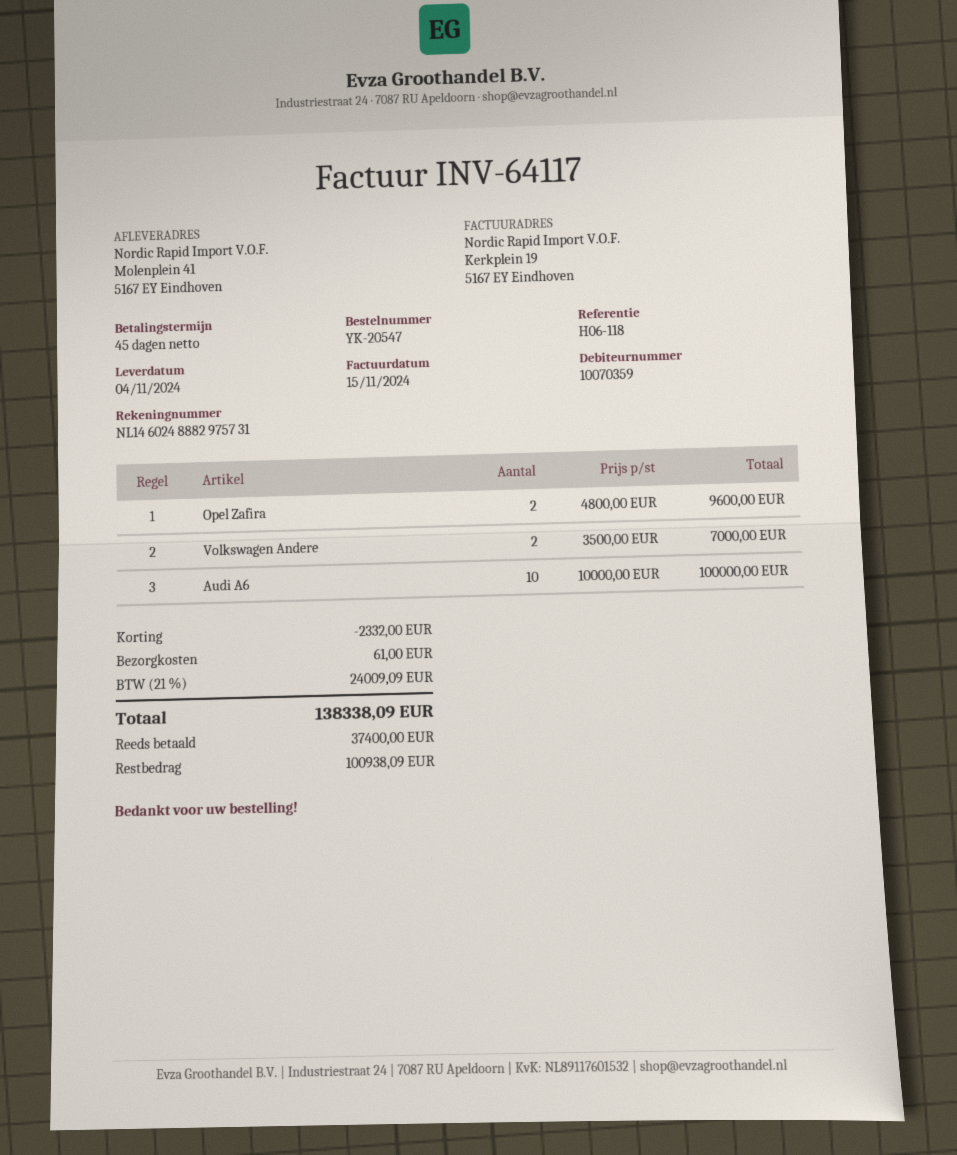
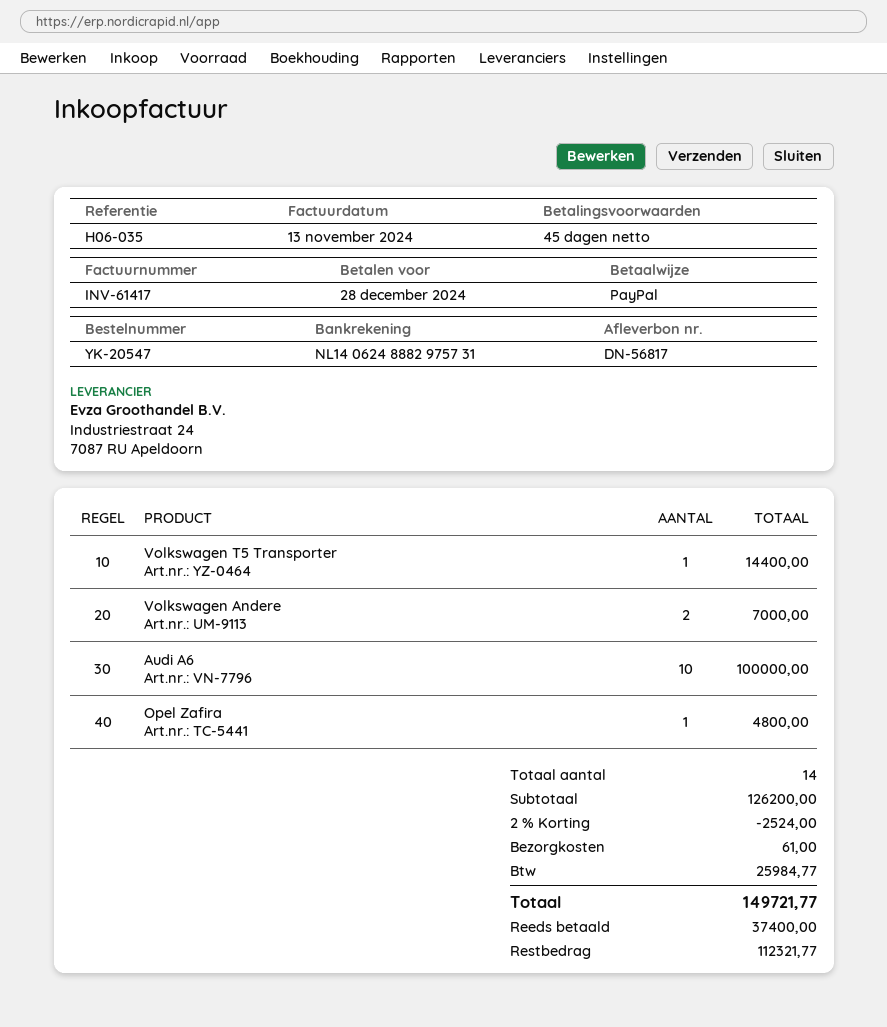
invoice number: INV-64117 -> INV-61417
invoice date: 2024-11-15 -> 2024-11-13
reference: H06-118 -> H06-035
bank account: NL1460248882975731 -> NL1406248882975731
Opel Zafira: 2 for 9600.00 -> 1 for 4800.00
Volkswagen T5 Transporter: none -> 1 for 14400.00
discount: 2332.00 -> 2524.00
tax: 24009.09 -> 25984.77
total: 138338.09 -> 149721.77
balance: 100938.09 -> 112321.77

